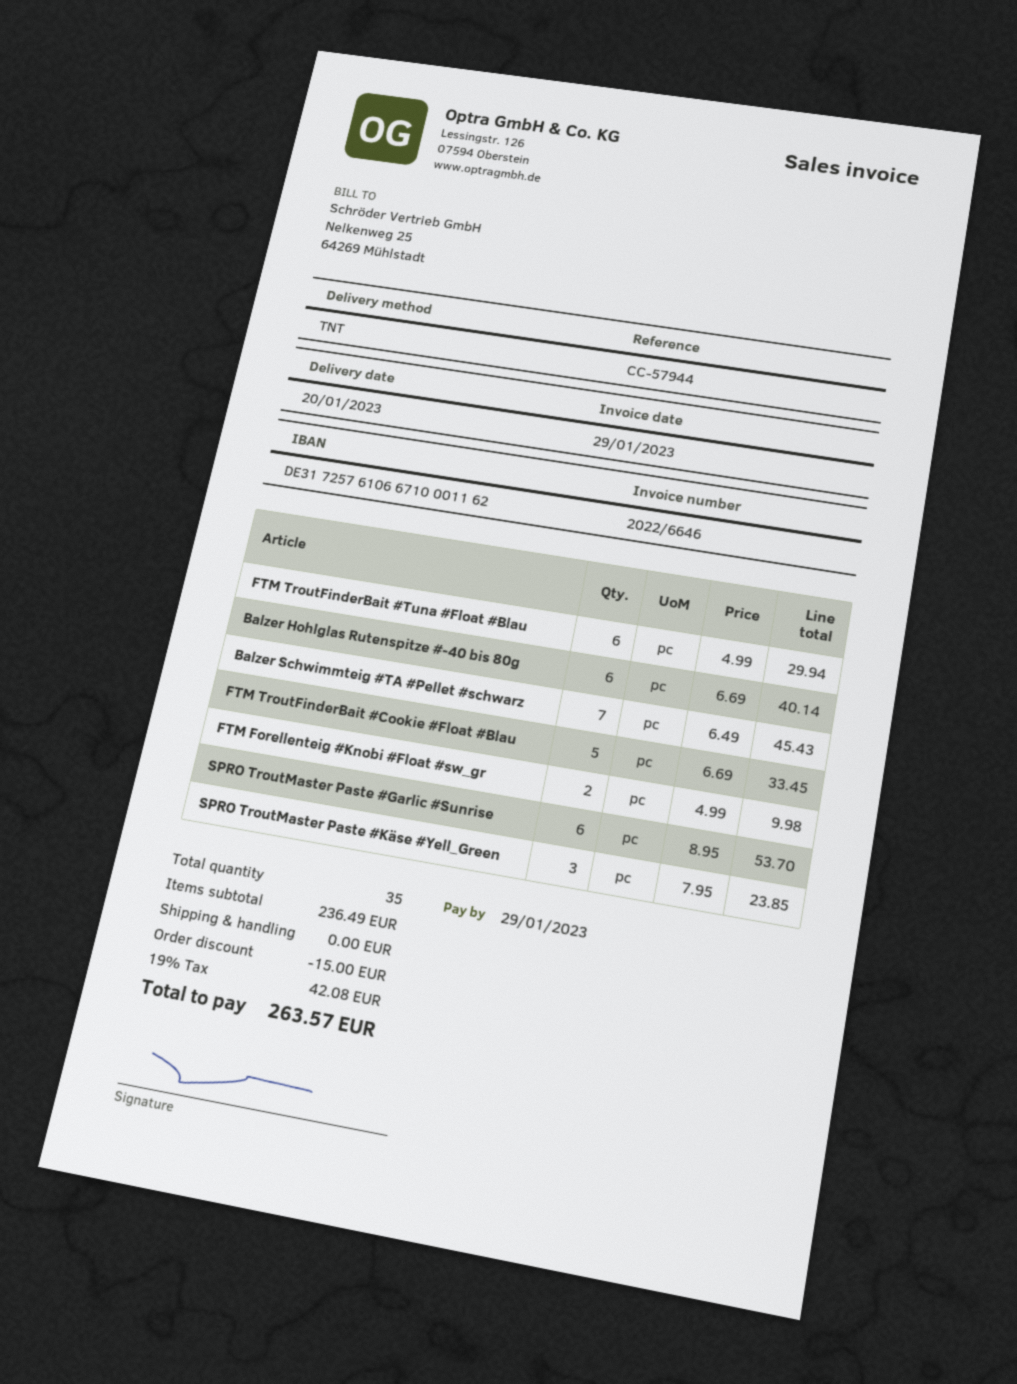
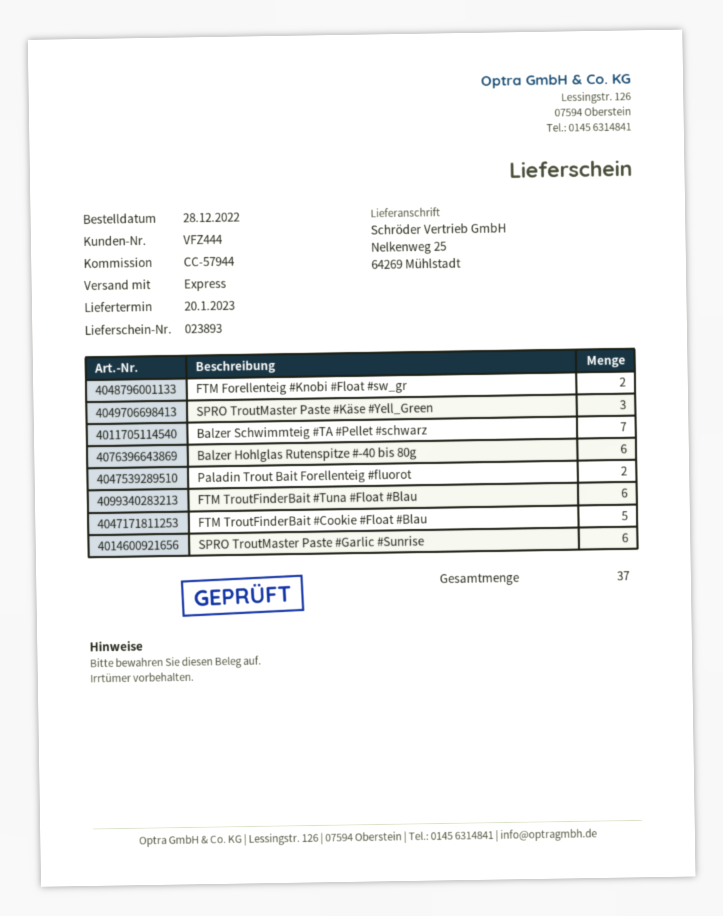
shipping method: TNT -> express
Paladin Trout Bait Forellenteig #fluorot: none -> 2
total quantity: 35 -> 37

